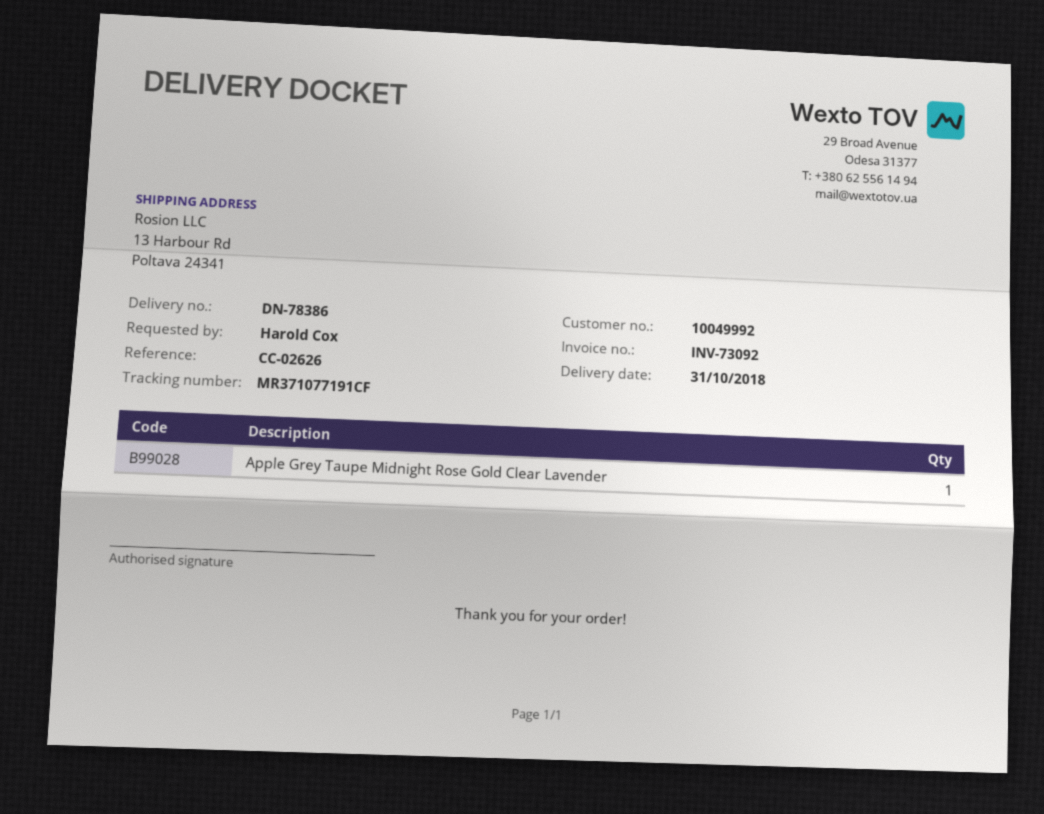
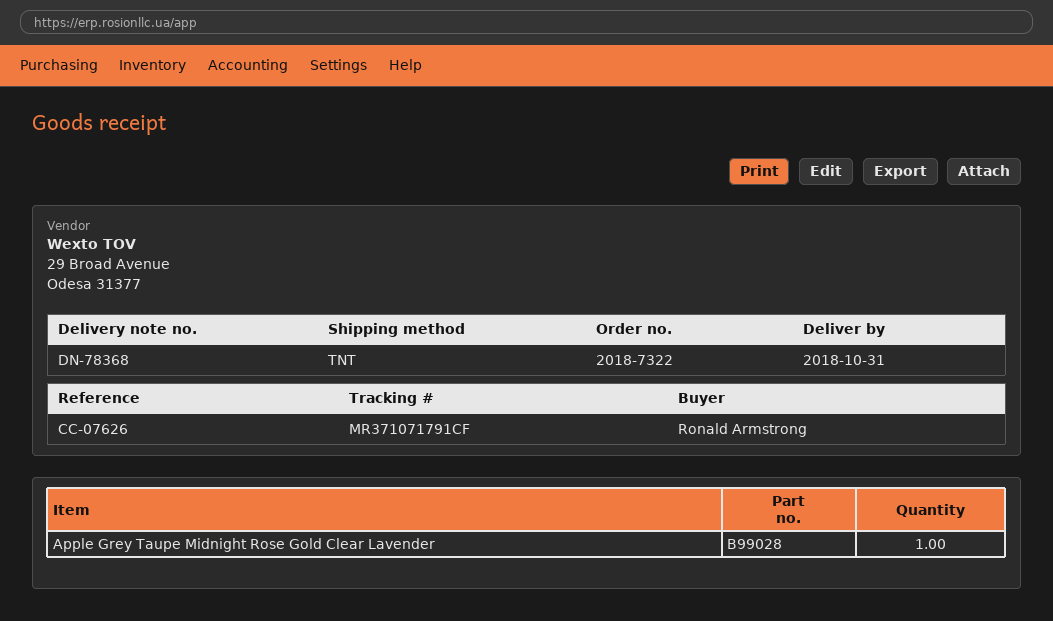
delivery note number: DN-78386 -> DN-78368
reference: CC-02626 -> CC-07626
ordered by: Harold Cox -> Ronald Armstrong
tracking number: MR371077191CF -> MR371071791CF

